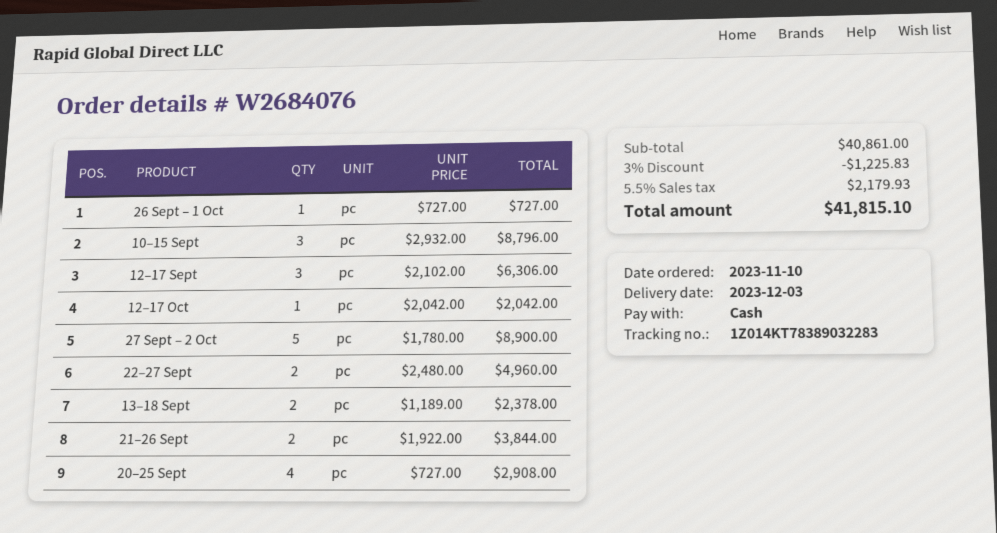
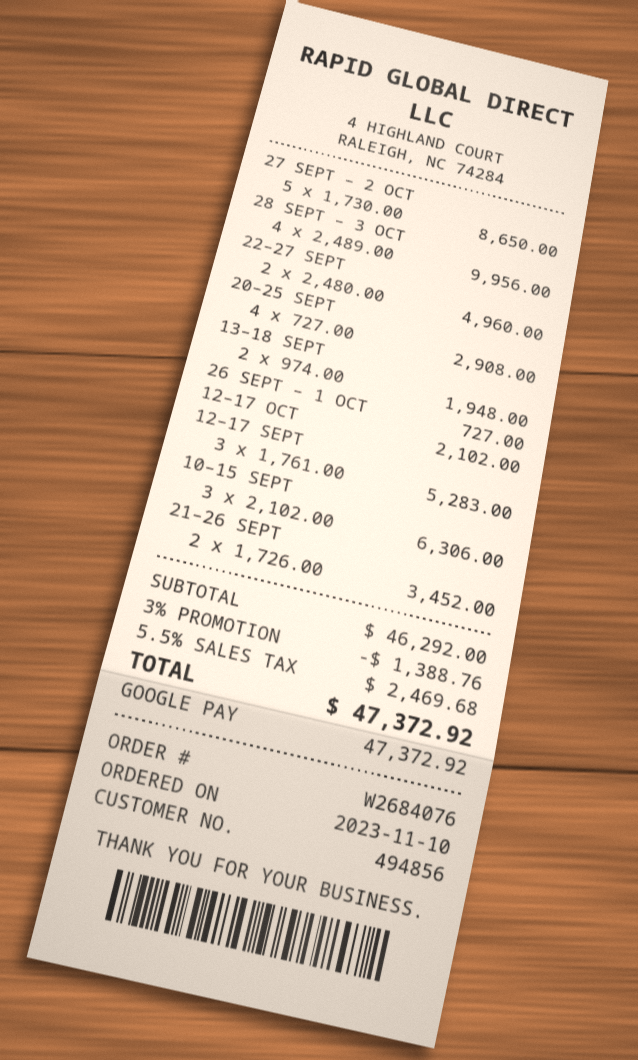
payment method: cash -> Google Pay
10–15 Sept: 3 x 2932.00 = 8796.00 -> 3 x 2102.00 = 6306.00
12–17 Sept: 3 x 2102.00 = 6306.00 -> 3 x 1761.00 = 5283.00
12–17 Oct: 1 x 2042.00 = 2042.00 -> 1 x 2102.00 = 2102.00
27 Sept – 2 Oct: 5 x 1780.00 = 8900.00 -> 5 x 1730.00 = 8650.00
13–18 Sept: 2 x 1189.00 = 2378.00 -> 2 x 974.00 = 1948.00
21–26 Sept: 2 x 1922.00 = 3844.00 -> 2 x 1726.00 = 3452.00
28 SEPT – 3 OCT: none -> 4 x 2489.00 = 9956.00
subtotal: 40861.00 -> 46292.00
discount: 3% = 1225.83 -> 3% = 1388.76
tax: 5.5% = 2179.93 -> 5.5% = 2469.68
total: 41815.10 -> 47372.92

